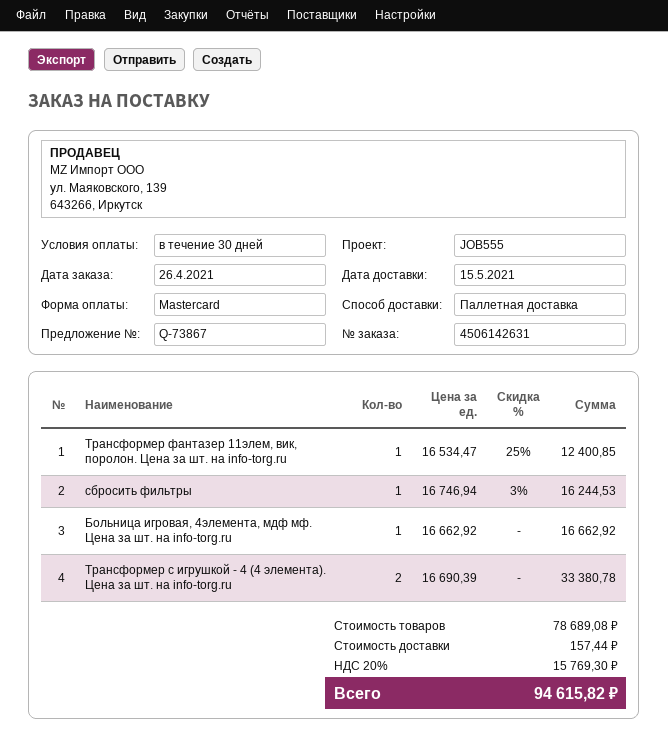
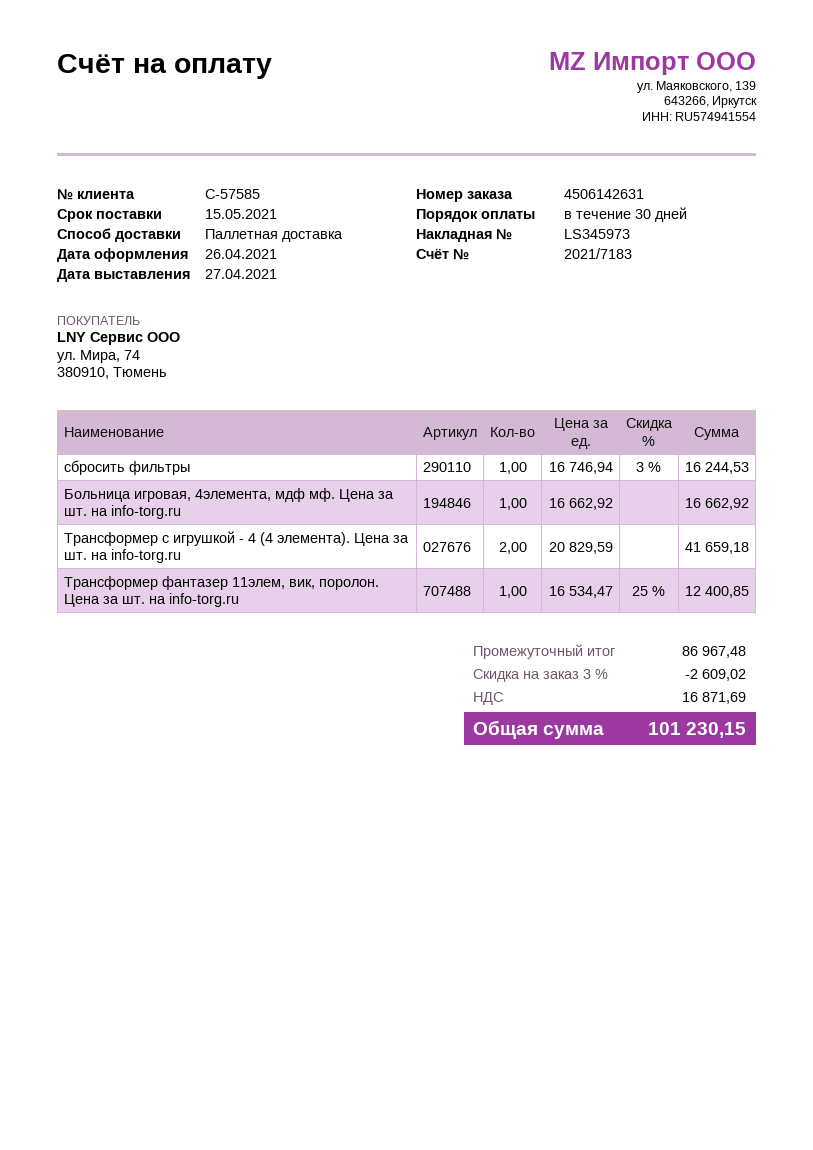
Трансформер с игрушкой - 4 (4 элемента). Цена за шт. на info-torg.ru: 2 x 16690.39 = 33380.78 -> 2 x 20829.59 = 41659.18
subtotal: 78689.08 -> 86967.48
discount: none -> 3% = 2609.02
shipping: 157.44 -> none
tax: 15769.30 -> 16871.69
total: 94615.82 -> 101230.15

